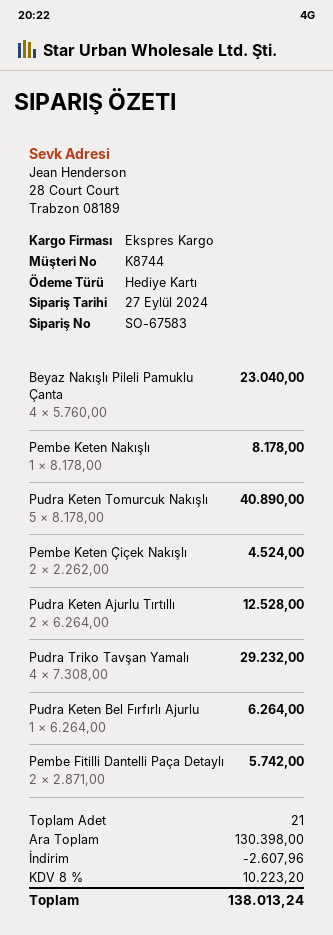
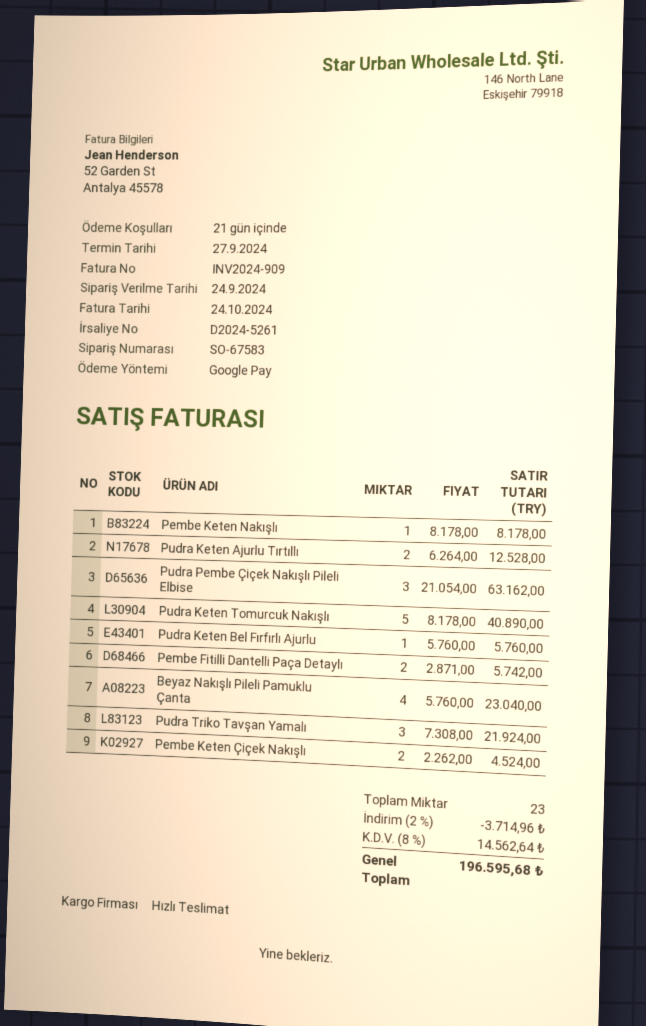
order date: 2024-09-27 -> 2024-09-24
payment method: gift card -> Google Pay
Pudra Triko Tavşan Yamalı: 4 x 7308.00 = 29232.00 -> 3 x 7308.00 = 21924.00
Pudra Keten Bel Fırfırlı Ajurlu: 1 x 6264.00 = 6264.00 -> 1 x 5760.00 = 5760.00
Pudra Pembe Çiçek Nakışlı Pileli Elbise: none -> 3 x 21054.00 = 63162.00
total quantity: 21 -> 23
discount: 2607.96 -> 3714.96
tax: 8% = 10223.20 -> 8% = 14562.64
total: 138013.24 -> 196595.68

